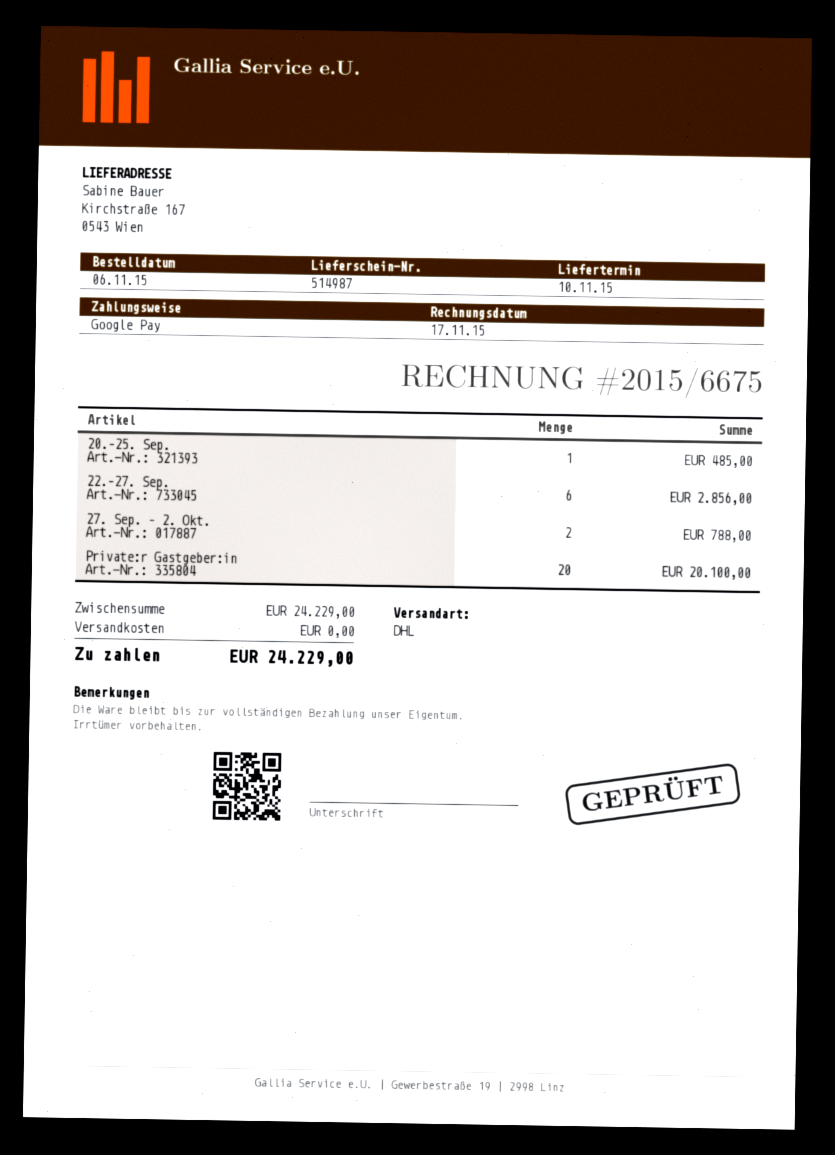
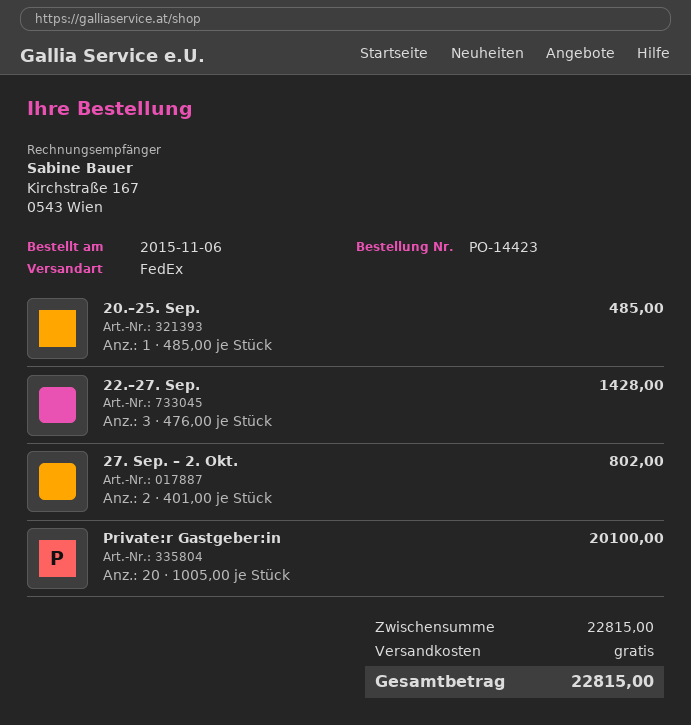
shipping method: DHL -> FedEx
22.–27. Sep.: 6 for 2856.00 -> 3 for 1428.00
27. Sep. – 2. Okt.: 2 for 788.00 -> 2 for 802.00
subtotal: 24229.00 -> 22815.00
total: 24229.00 -> 22815.00

